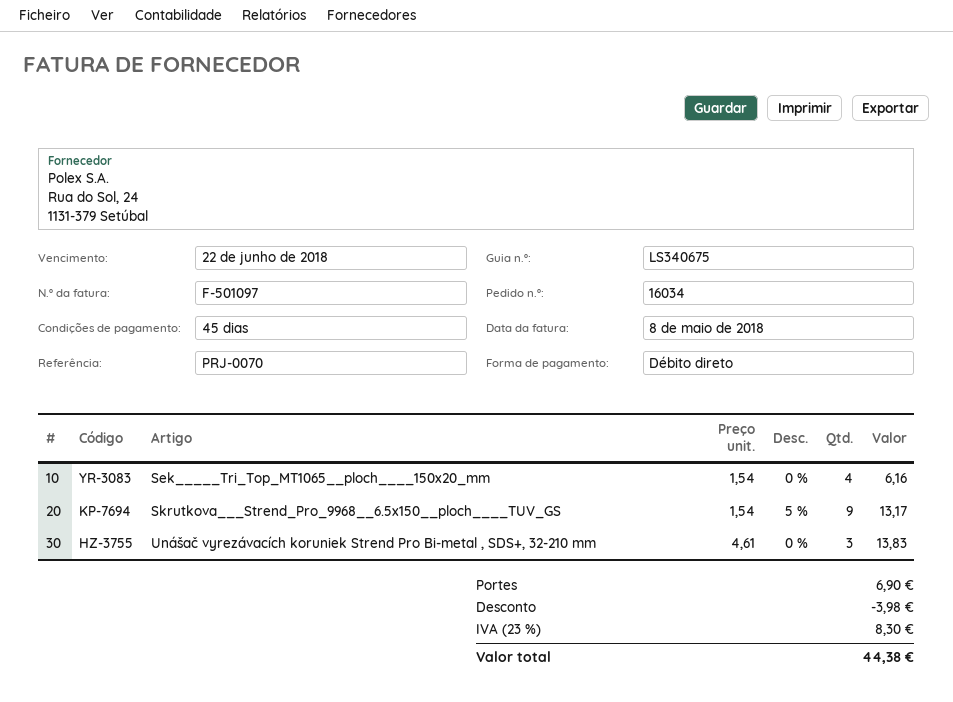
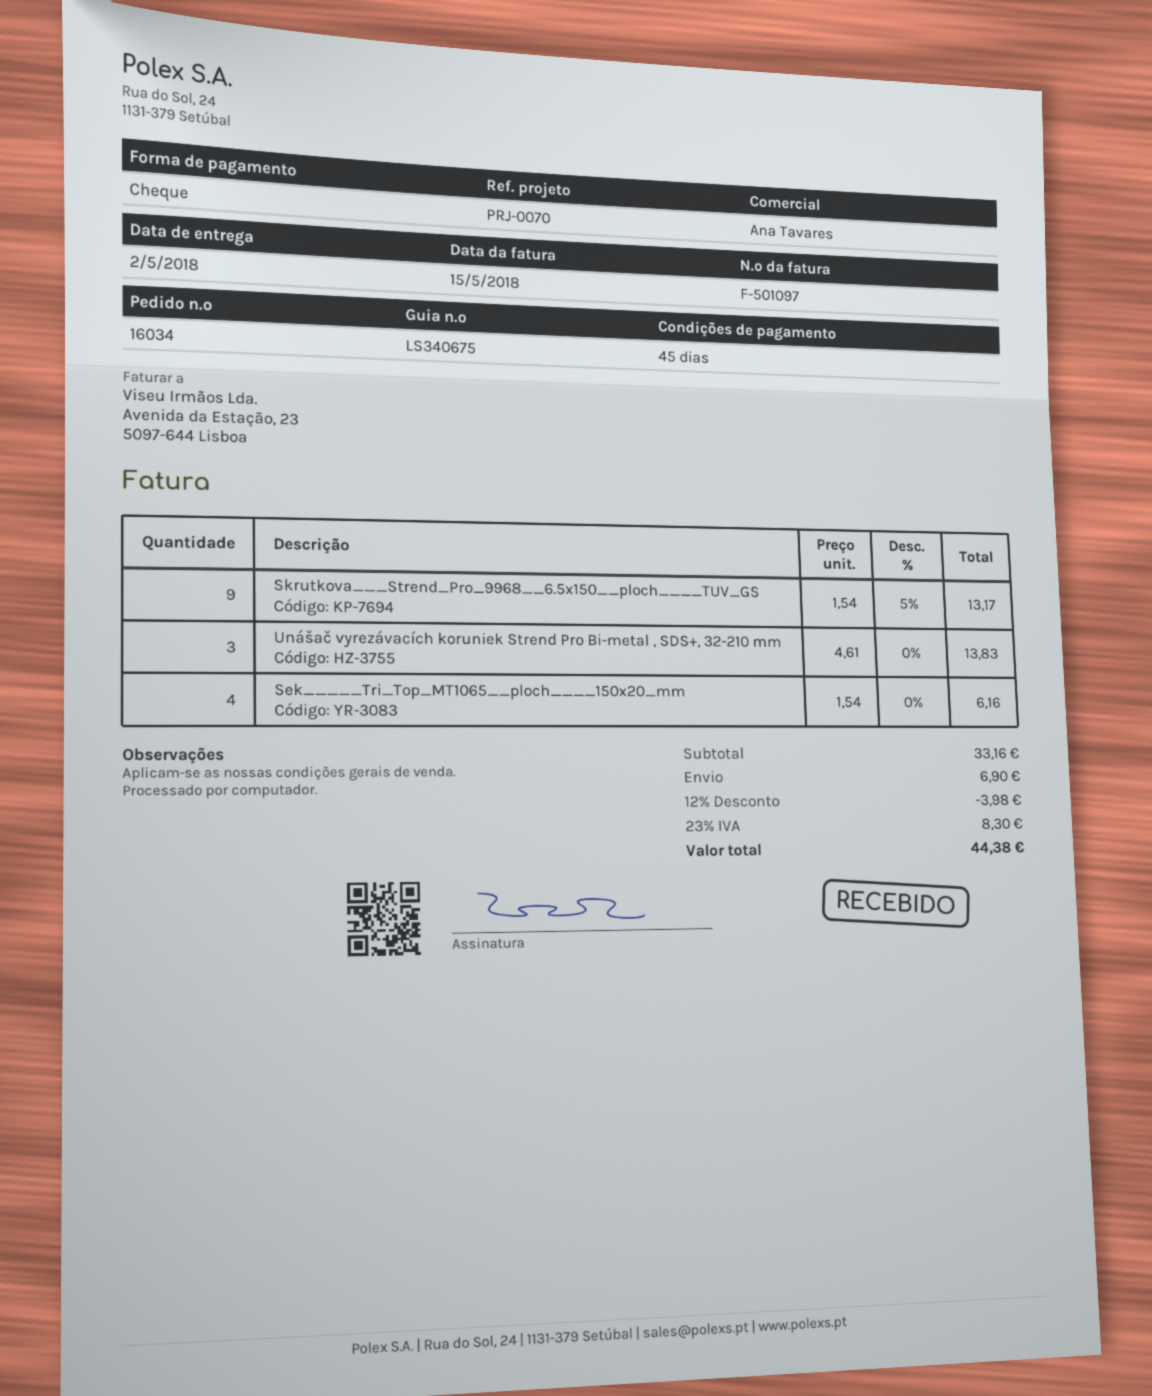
invoice date: 2018-05-08 -> 2018-05-15
payment method: direct debit -> cheque

